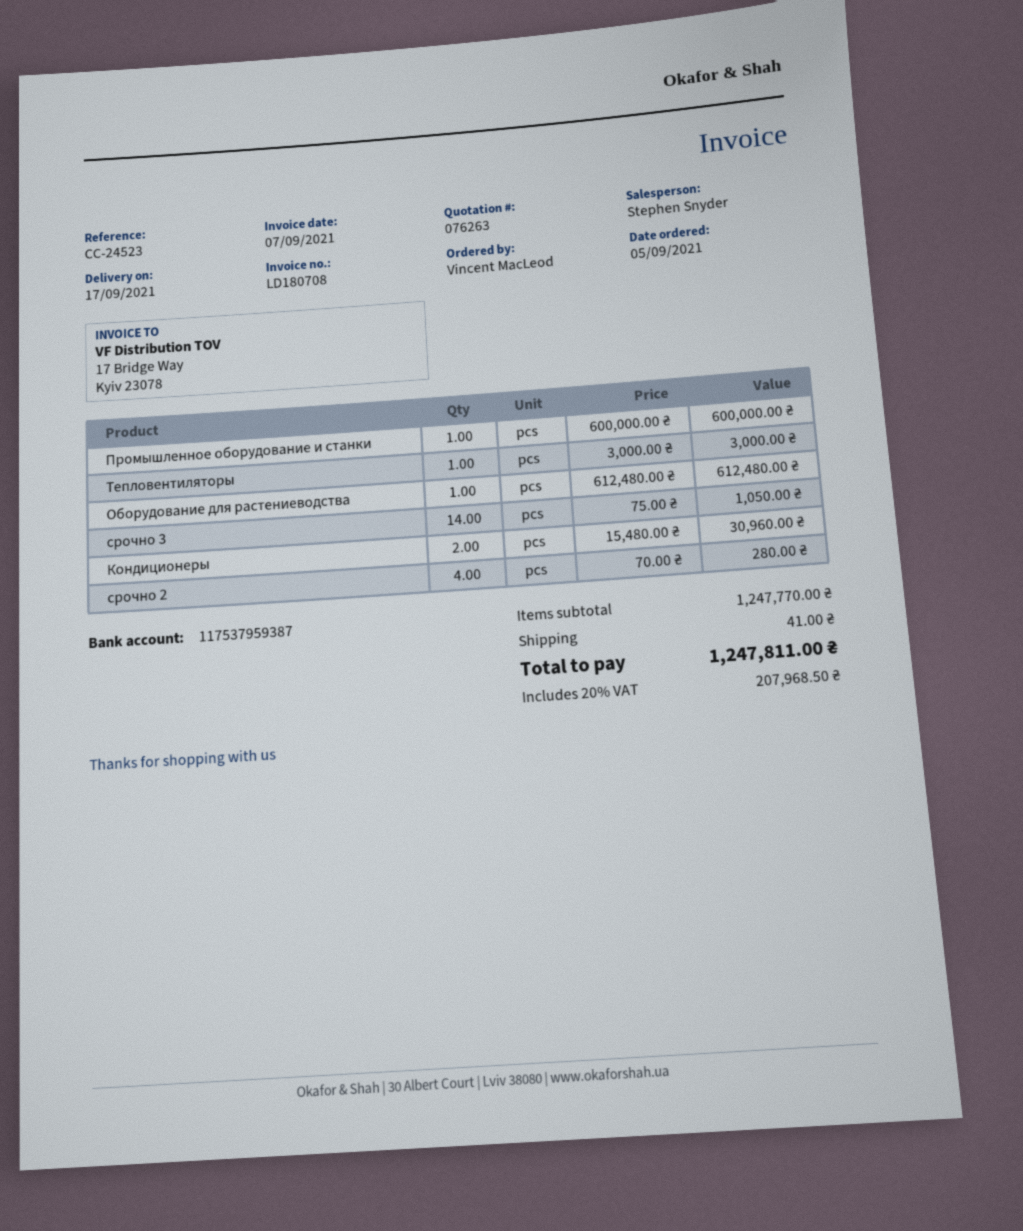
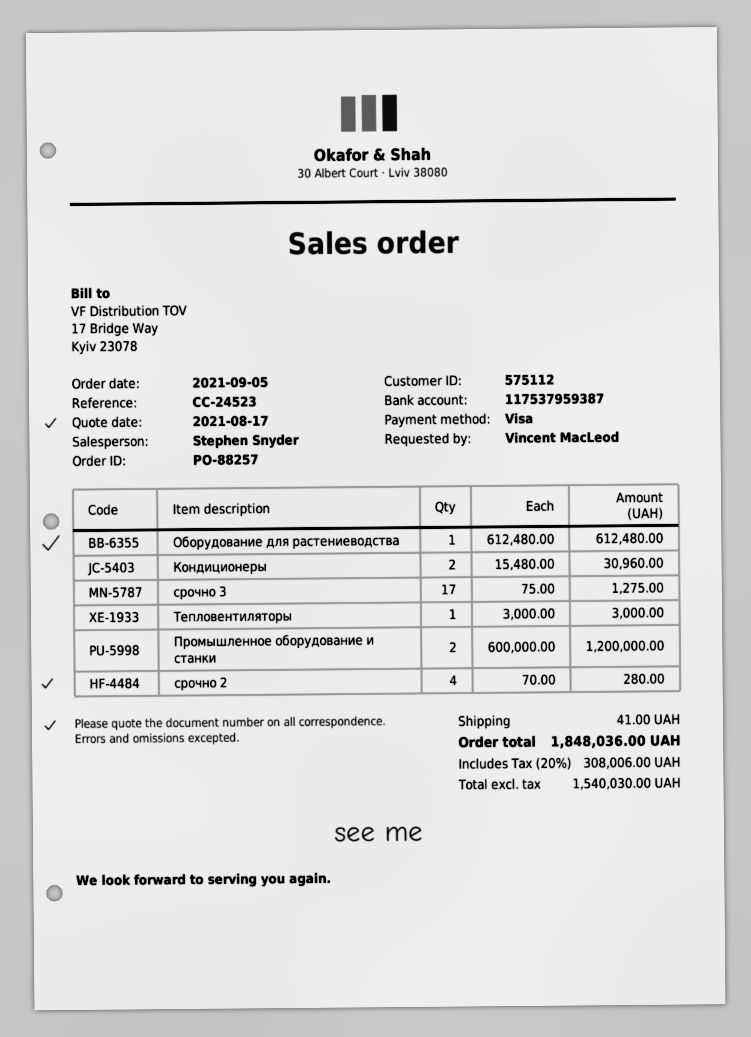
Промышленное оборудование и станки: 1 x 600000.00 = 600000.00 -> 2 x 600000.00 = 1200000.00
срочно 3: 14 x 75.00 = 1050.00 -> 17 x 75.00 = 1275.00
tax: 20% = 207968.50 -> 20% = 308006.00
total: 1247811.00 -> 1848036.00

